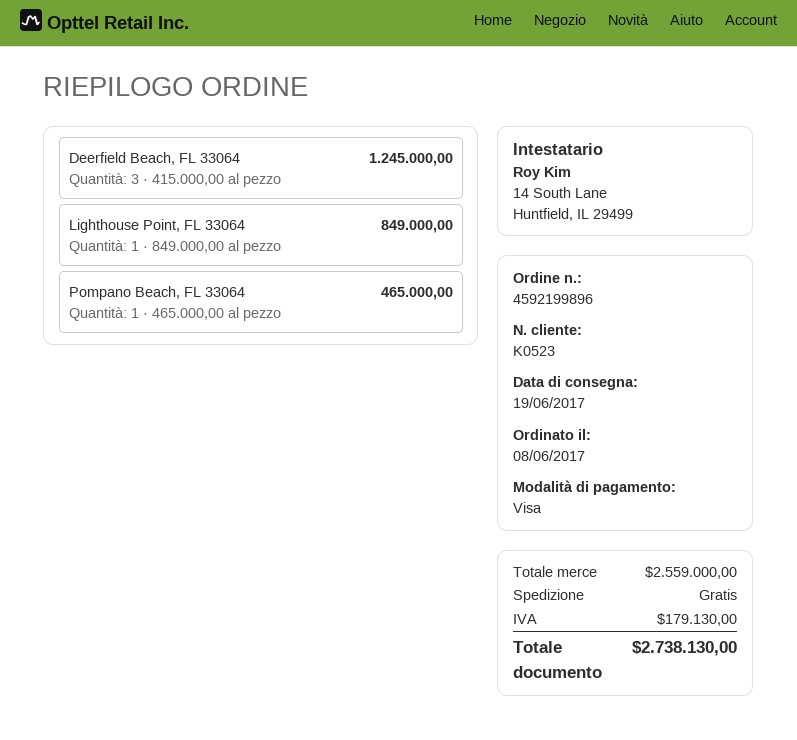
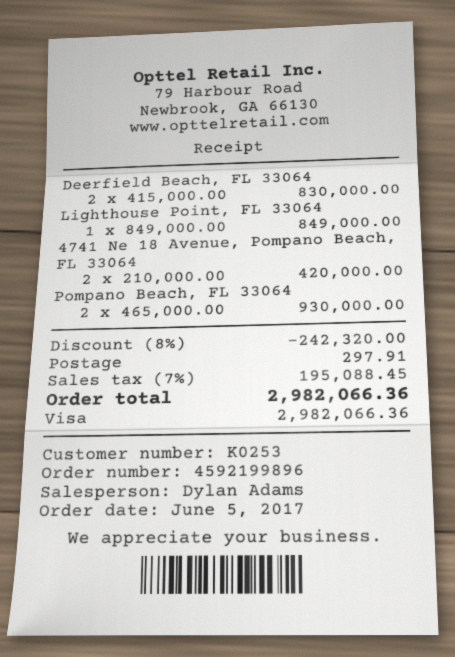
order date: 2017-06-08 -> 2017-06-05
customer number: K0523 -> K0253
Deerfield Beach, FL 33064: 3 x 415000.00 = 1245000.00 -> 2 x 415000.00 = 830000.00
Pompano Beach, FL 33064: 1 x 465000.00 = 465000.00 -> 2 x 465000.00 = 930000.00
4741 Ne 18 Avenue, Pompano Beach, FL 33064: none -> 2 x 210000.00 = 420000.00
discount: none -> 8% = 242320.00
shipping: 0.00 -> 297.91
tax: 179130.00 -> 195088.45
total: 2738130.00 -> 2982066.36

